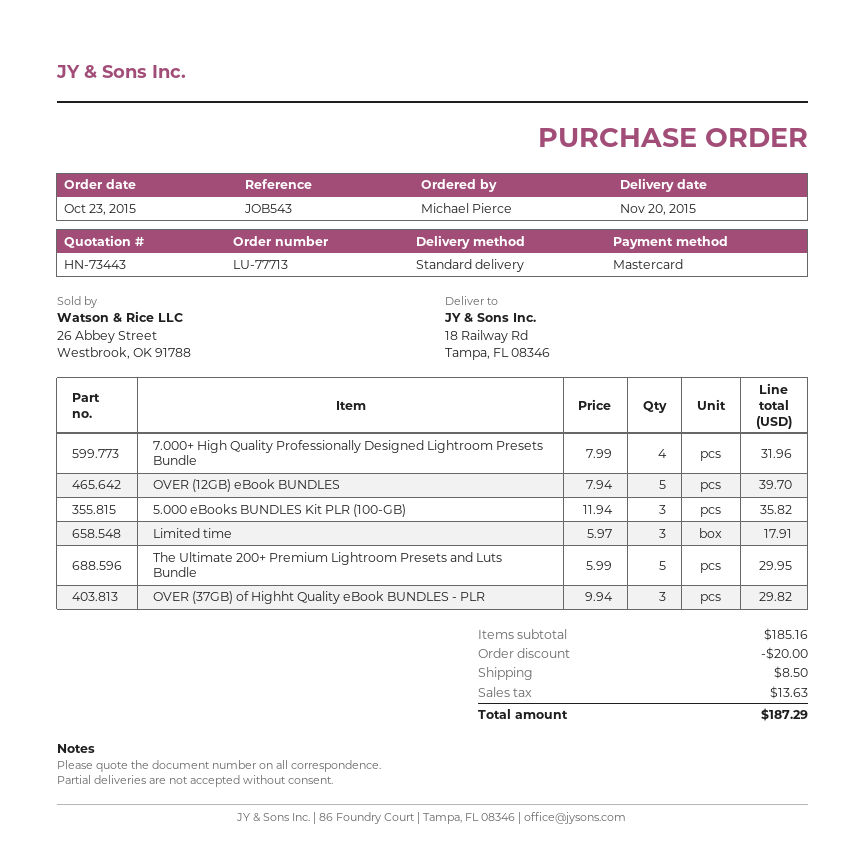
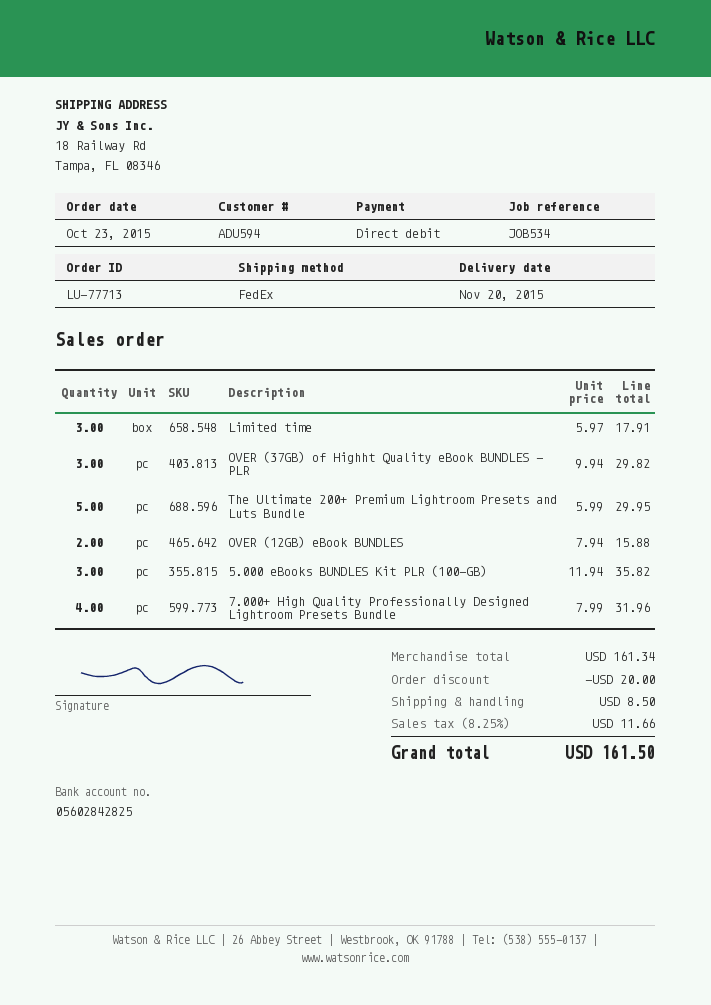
reference: JOB543 -> JOB534
payment method: Mastercard -> direct debit
shipping method: standard -> FedEx
OVER (12GB) eBook BUNDLES: 5 x 7.94 = 39.70 -> 2 x 7.94 = 15.88
subtotal: 185.16 -> 161.34
tax: 13.63 -> 11.66
total: 187.29 -> 161.50

